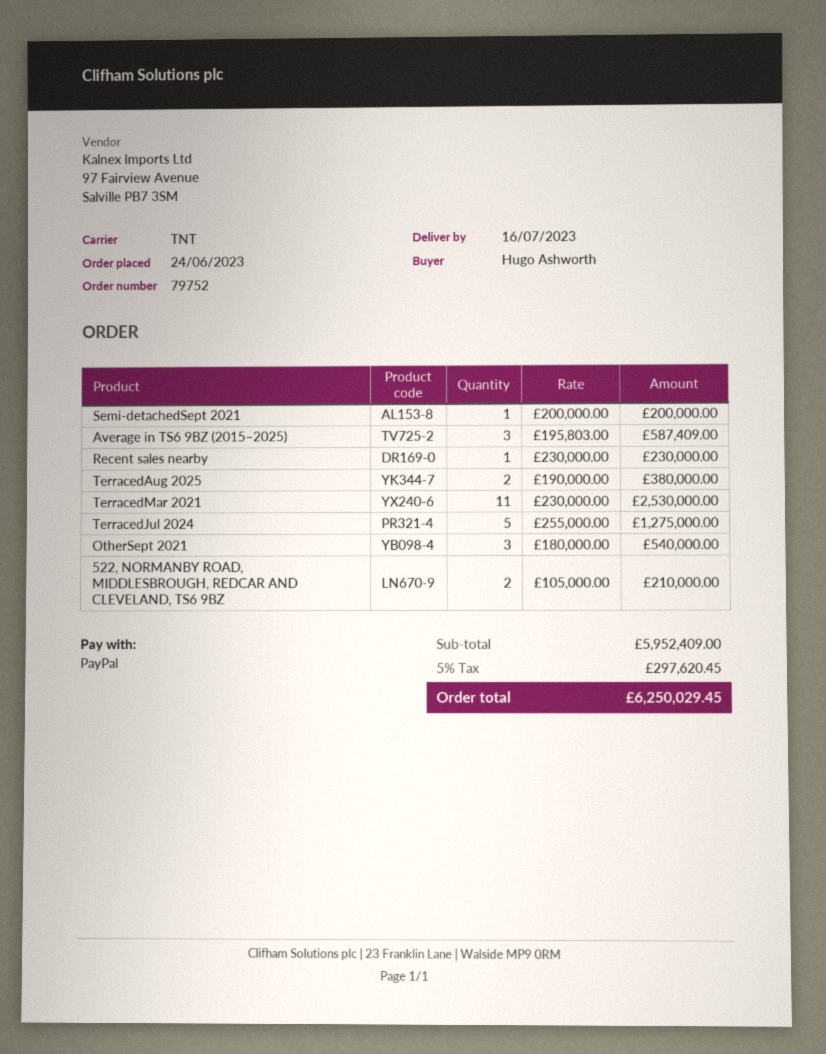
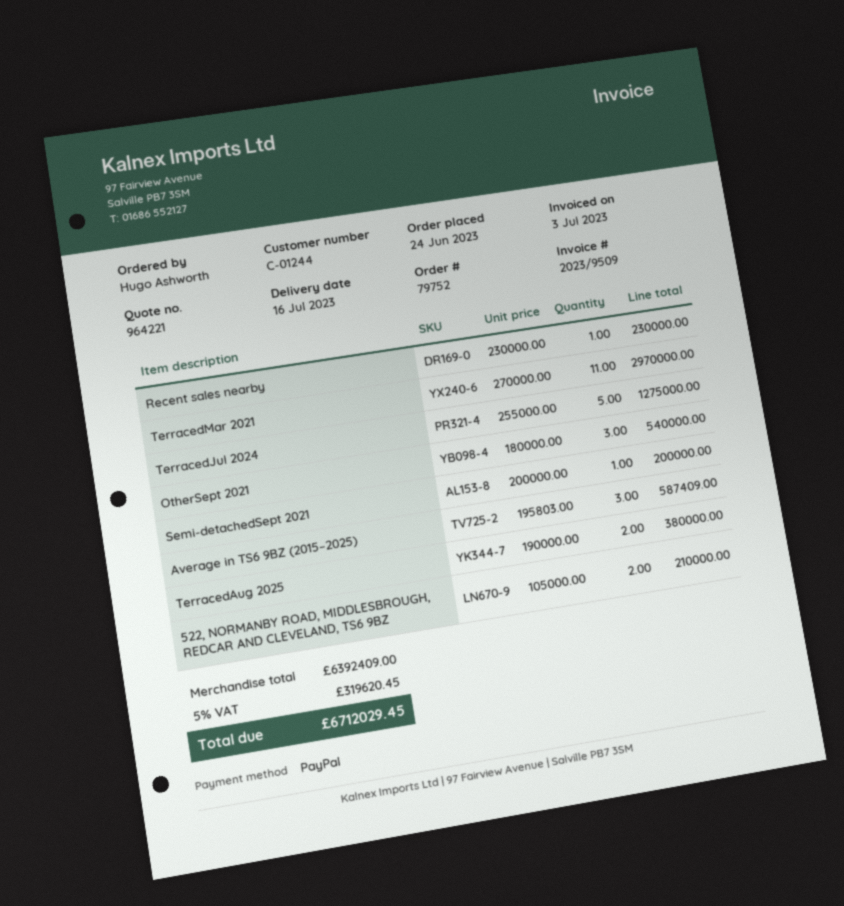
TerracedMar 2021: 11 x 230000.00 = 2530000.00 -> 11 x 270000.00 = 2970000.00
subtotal: 5952409.00 -> 6392409.00
tax: 5% = 297620.45 -> 5% = 319620.45
total: 6250029.45 -> 6712029.45

